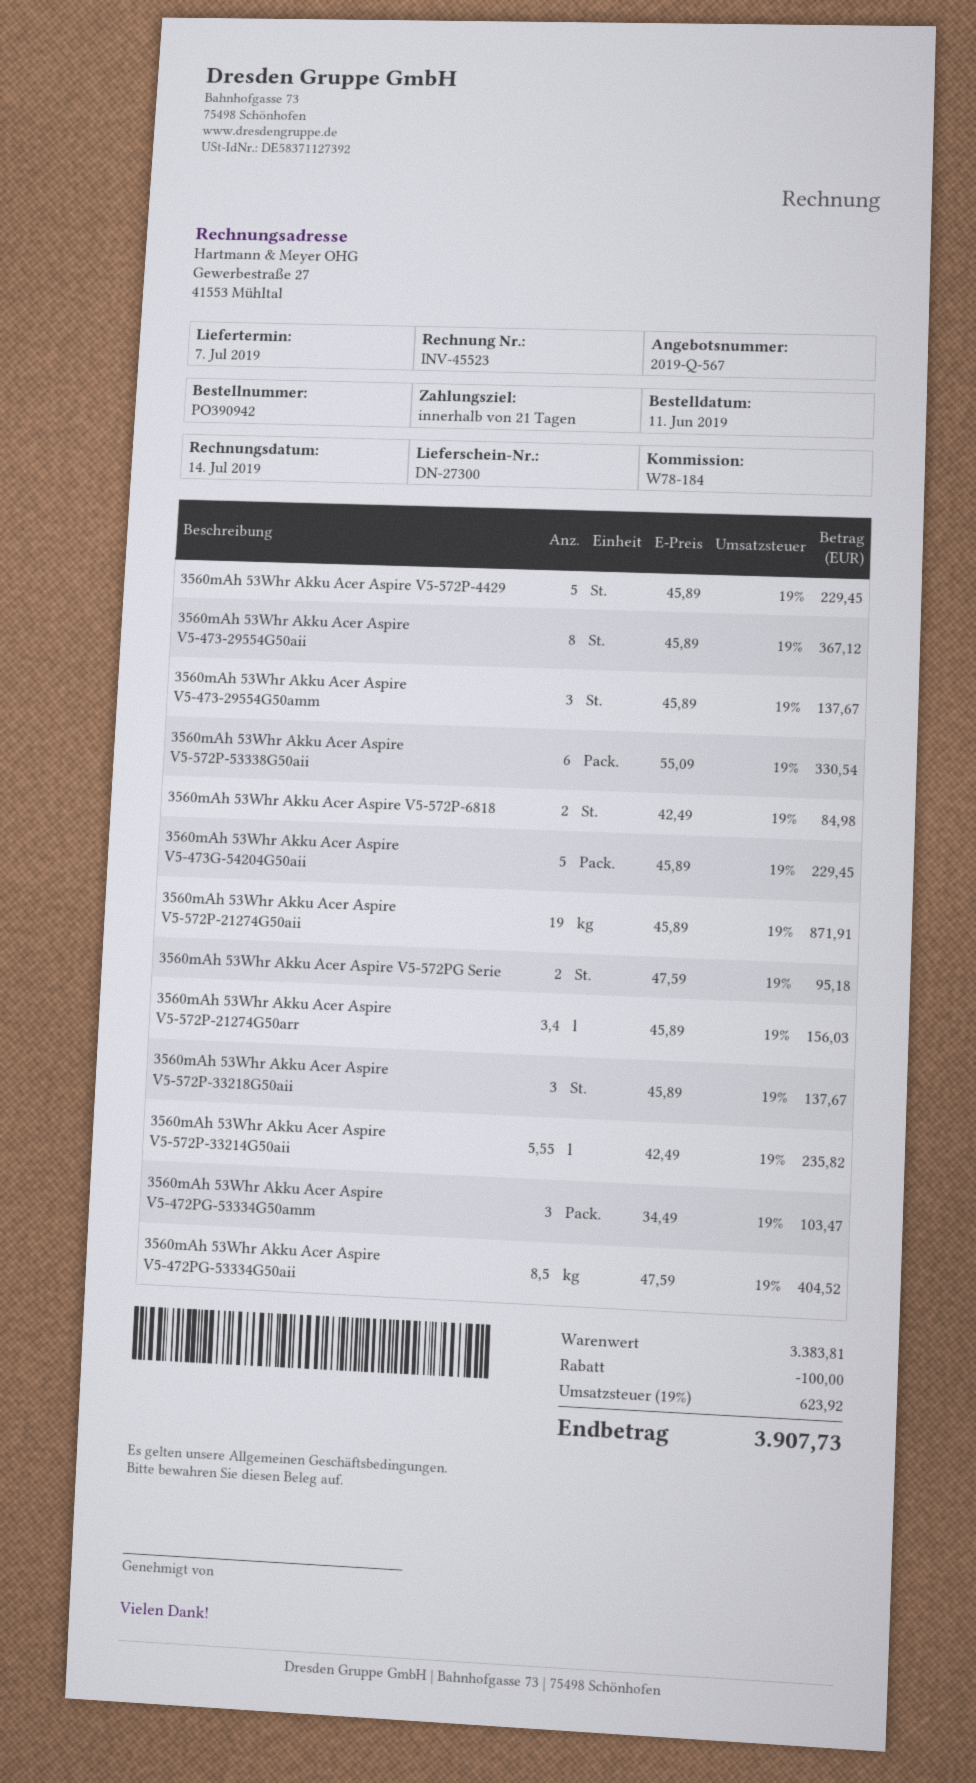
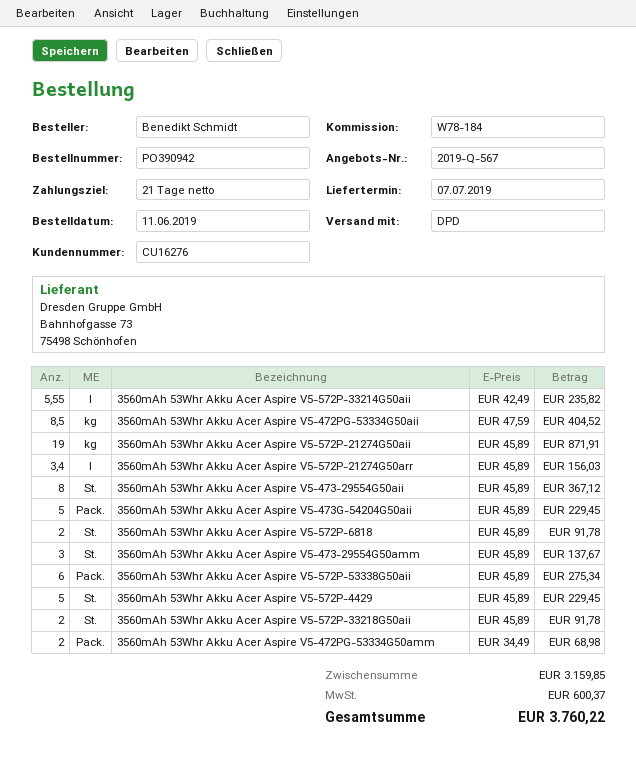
3560mAh 53Whr Akku Acer Aspire V5-572P-53338G50aii: 6 x 55.09 = 330.54 -> 6 x 45.89 = 275.34
3560mAh 53Whr Akku Acer Aspire V5-572P-6818: 2 x 42.49 = 84.98 -> 2 x 45.89 = 91.78
3560mAh 53Whr Akku Acer Aspire V5-572PG Serie: 2 x 47.59 = 95.18 -> none
3560mAh 53Whr Akku Acer Aspire V5-572P-33218G50aii: 3 x 45.89 = 137.67 -> 2 x 45.89 = 91.78
3560mAh 53Whr Akku Acer Aspire V5-472PG-53334G50amm: 3 x 34.49 = 103.47 -> 2 x 34.49 = 68.98
subtotal: 3383.81 -> 3159.85
discount: 100.00 -> none
tax: 623.92 -> 600.37
total: 3907.73 -> 3760.22

